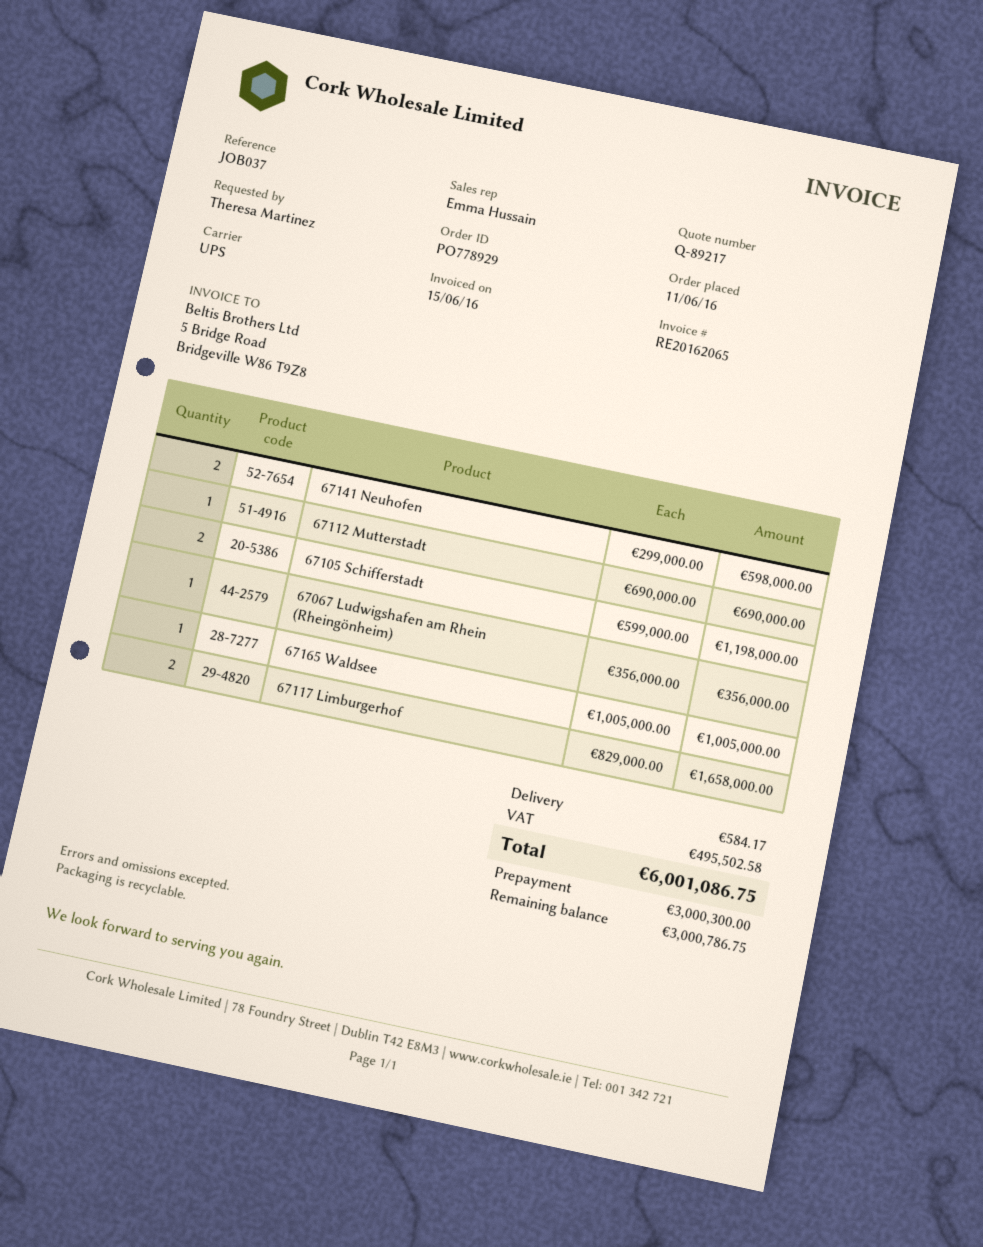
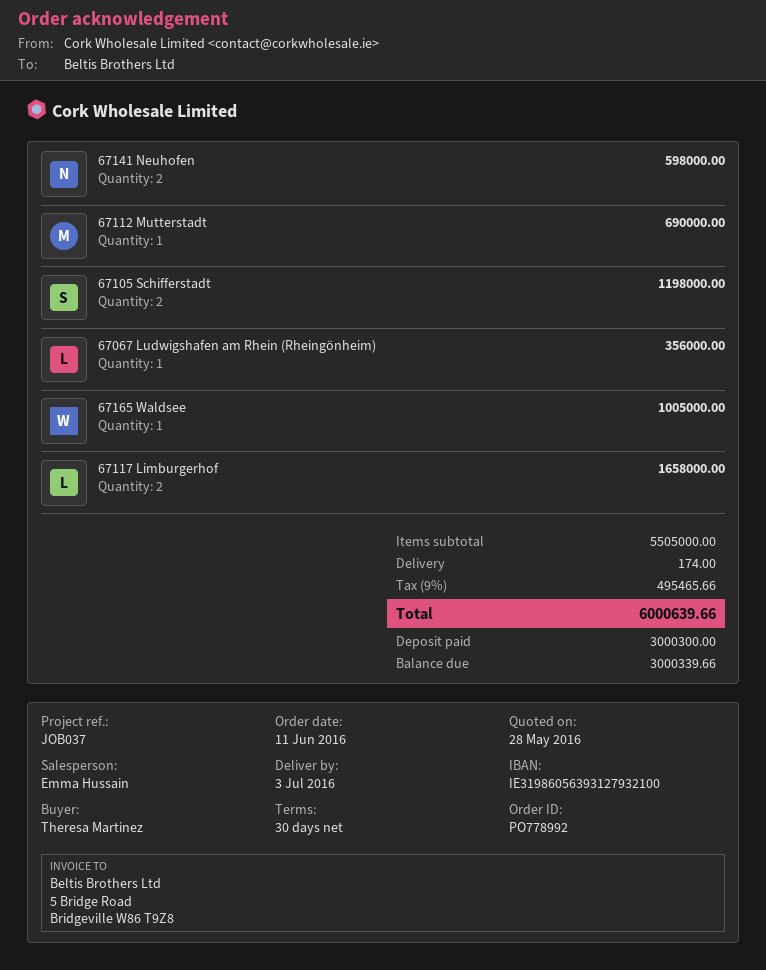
order number: PO778929 -> PO778992
shipping: 584.17 -> 174.00
tax: 495502.58 -> 495465.66
total: 6001086.75 -> 6000639.66
balance: 3000786.75 -> 3000339.66

